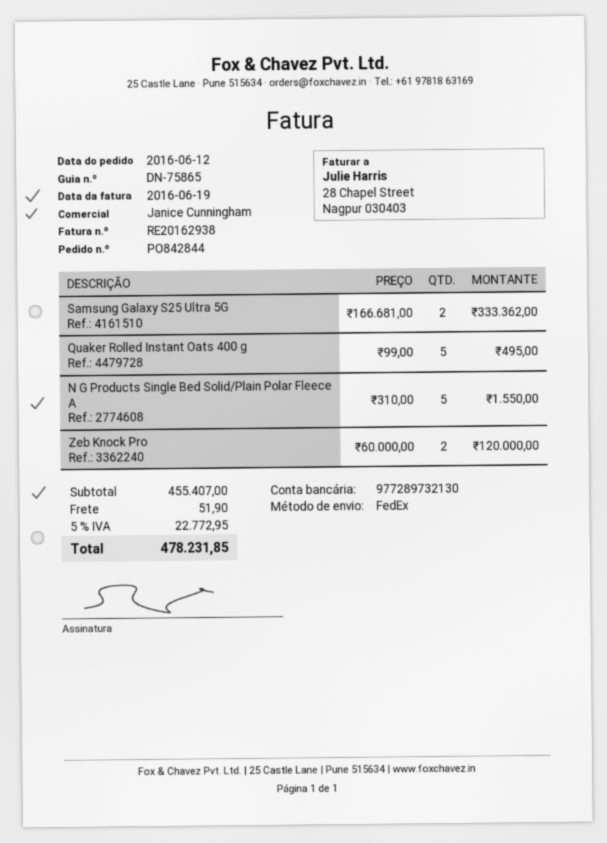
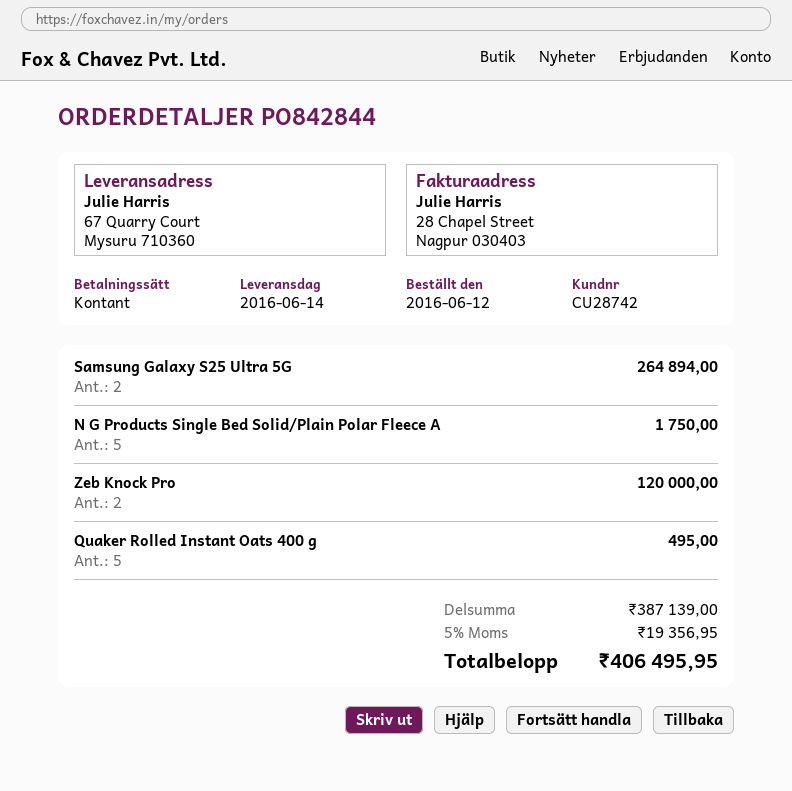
Samsung Galaxy S25 Ultra 5G: 2 for 333362.00 -> 2 for 264894.00
N G Products Single Bed Solid/Plain Polar Fleece A: 5 for 1550.00 -> 5 for 1750.00
subtotal: 455407.00 -> 387139.00
shipping: 51.90 -> none
tax: 5% = 22772.95 -> 5% = 19356.95
total: 478231.85 -> 406495.95

